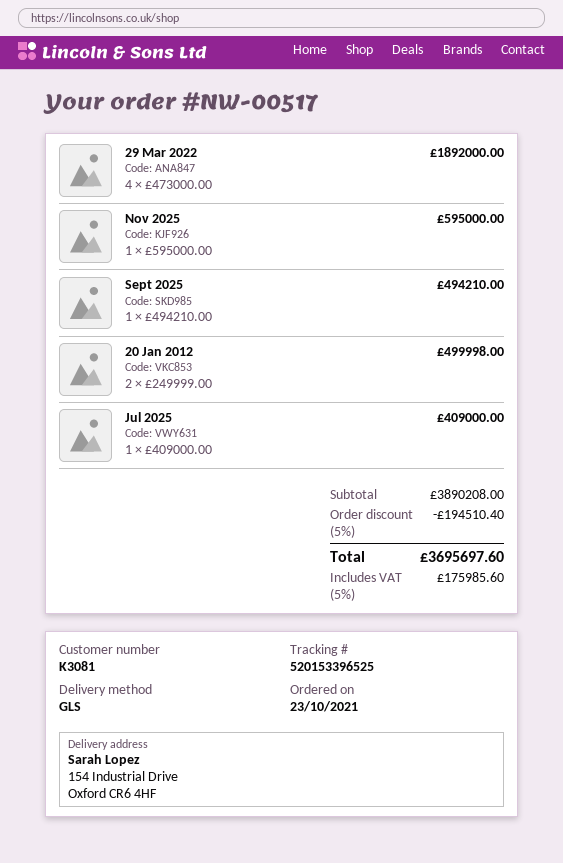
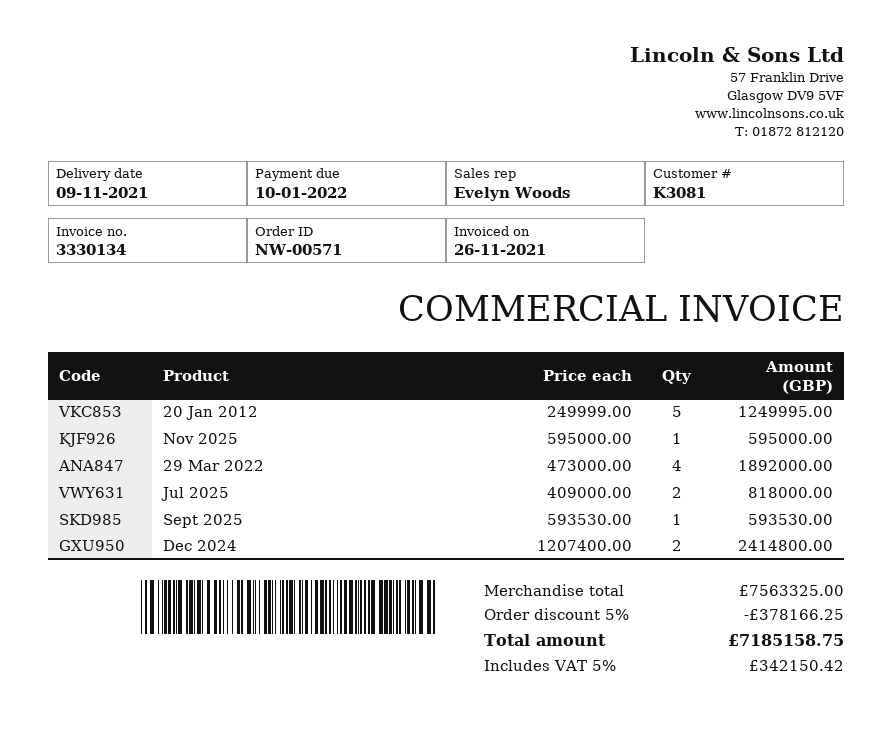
order number: NW-00517 -> NW-00571
Sept 2025: 1 x 494210.00 = 494210.00 -> 1 x 593530.00 = 593530.00
20 Jan 2012: 2 x 249999.00 = 499998.00 -> 5 x 249999.00 = 1249995.00
Jul 2025: 1 x 409000.00 = 409000.00 -> 2 x 409000.00 = 818000.00
Dec 2024: none -> 2 x 1207400.00 = 2414800.00
subtotal: 3890208.00 -> 7563325.00
discount: 5% = 194510.40 -> 5% = 378166.25
tax: 5% = 175985.60 -> 5% = 342150.42
total: 3695697.60 -> 7185158.75

